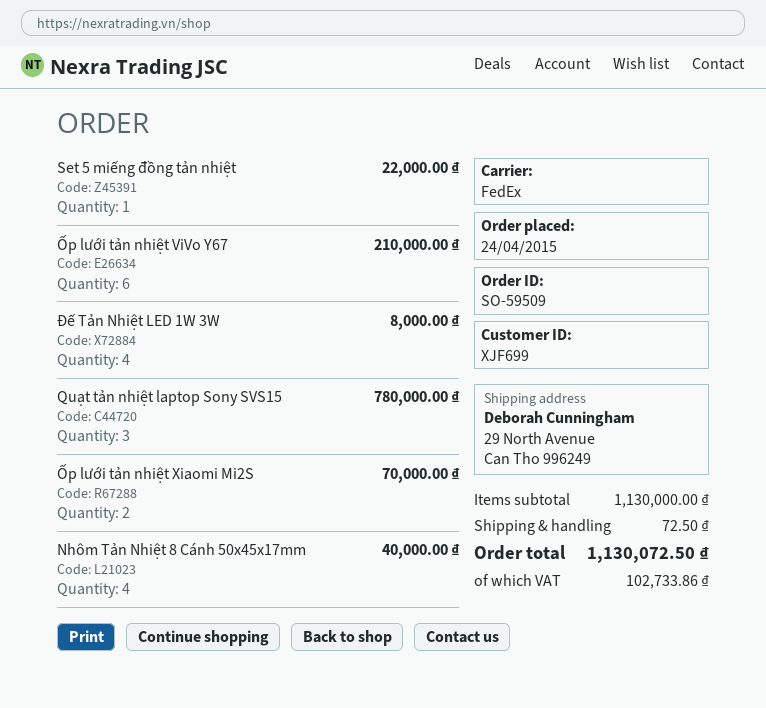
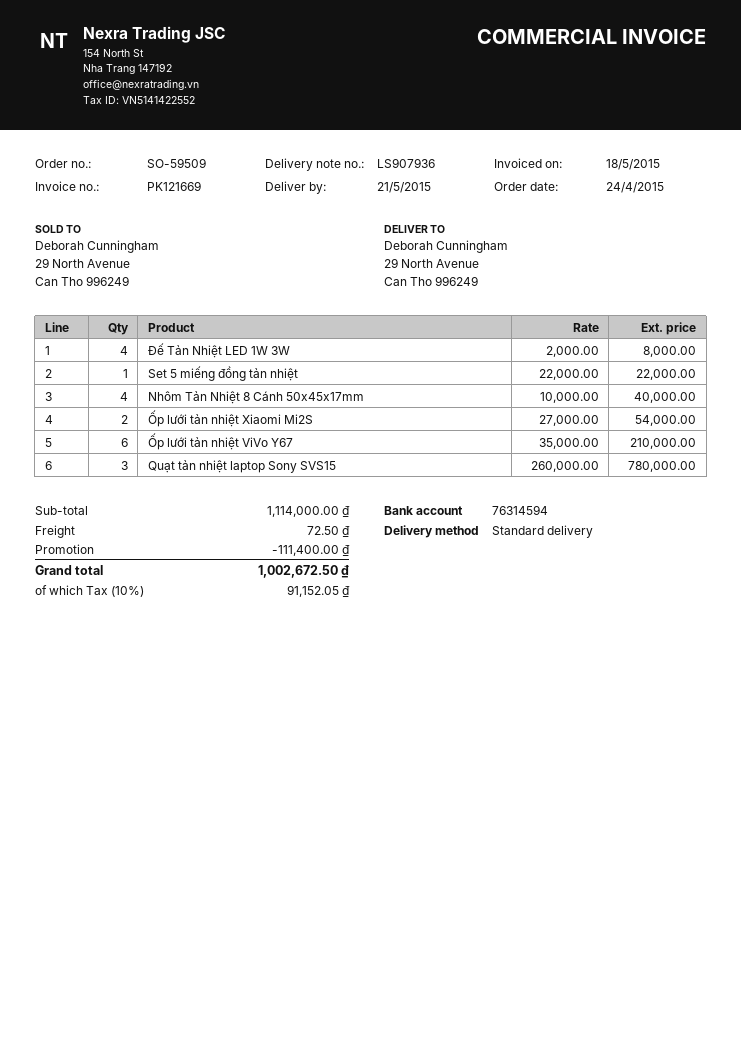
shipping method: FedEx -> standard
Ốp lưới tản nhiệt Xiaomi Mi2S: 2 for 70000.00 -> 2 for 54000.00
subtotal: 1130000.00 -> 1114000.00
discount: none -> 111400.00
tax: 102733.86 -> 91152.05
total: 1130072.50 -> 1002672.50

